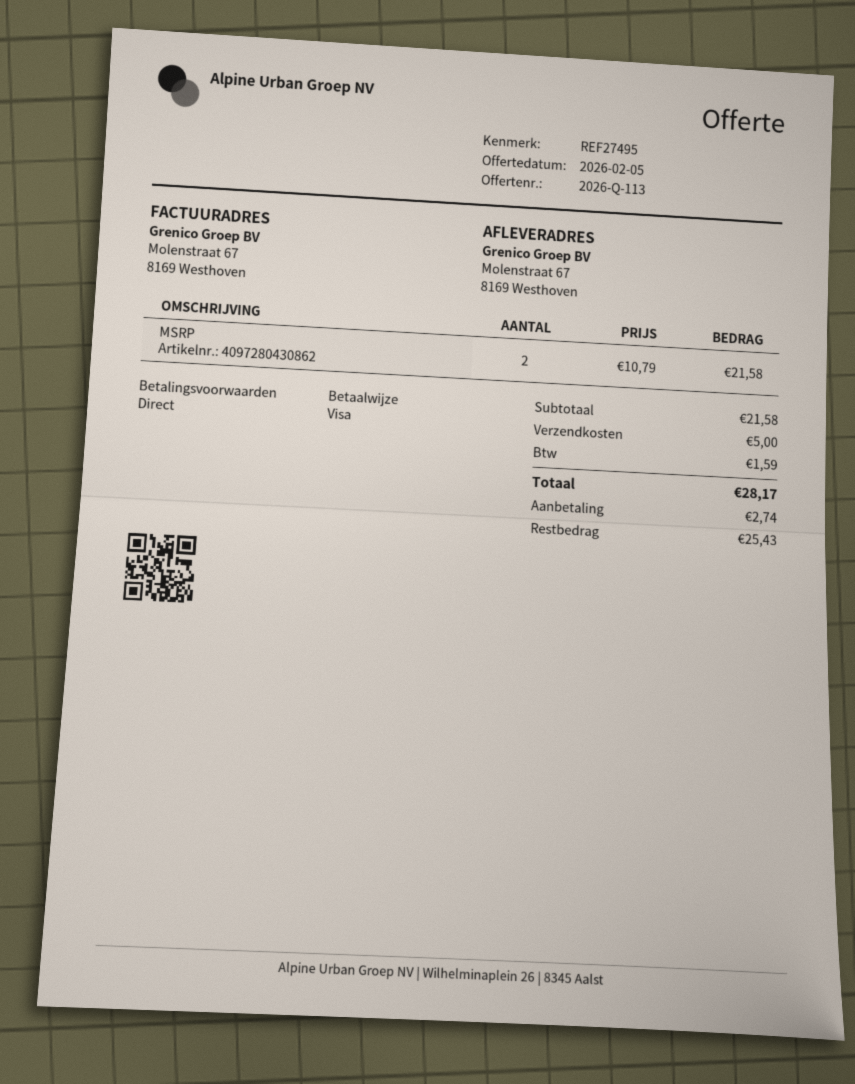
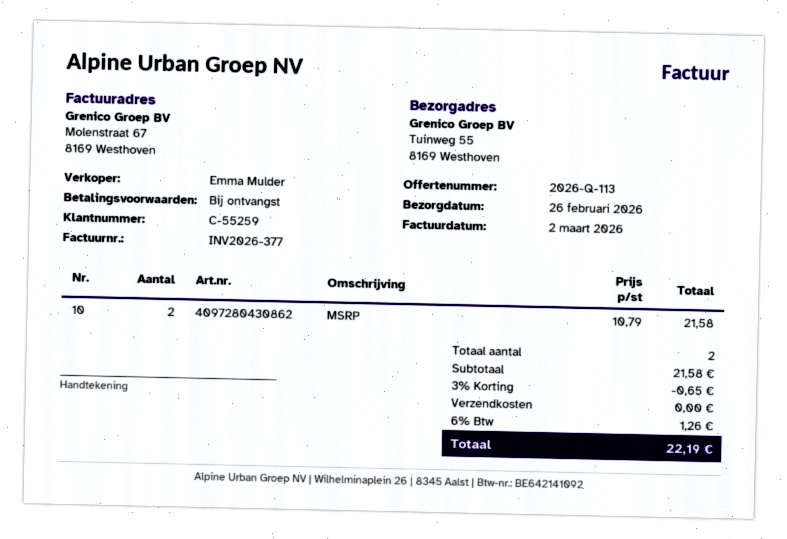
ship to: Molenstraat 67, 8169 Westhoven -> Tuinweg 55, 8169 Westhoven
discount: none -> 3% = 0.65
shipping: 5.00 -> 0.00
tax: 1.59 -> 1.26
total: 28.17 -> 22.19

